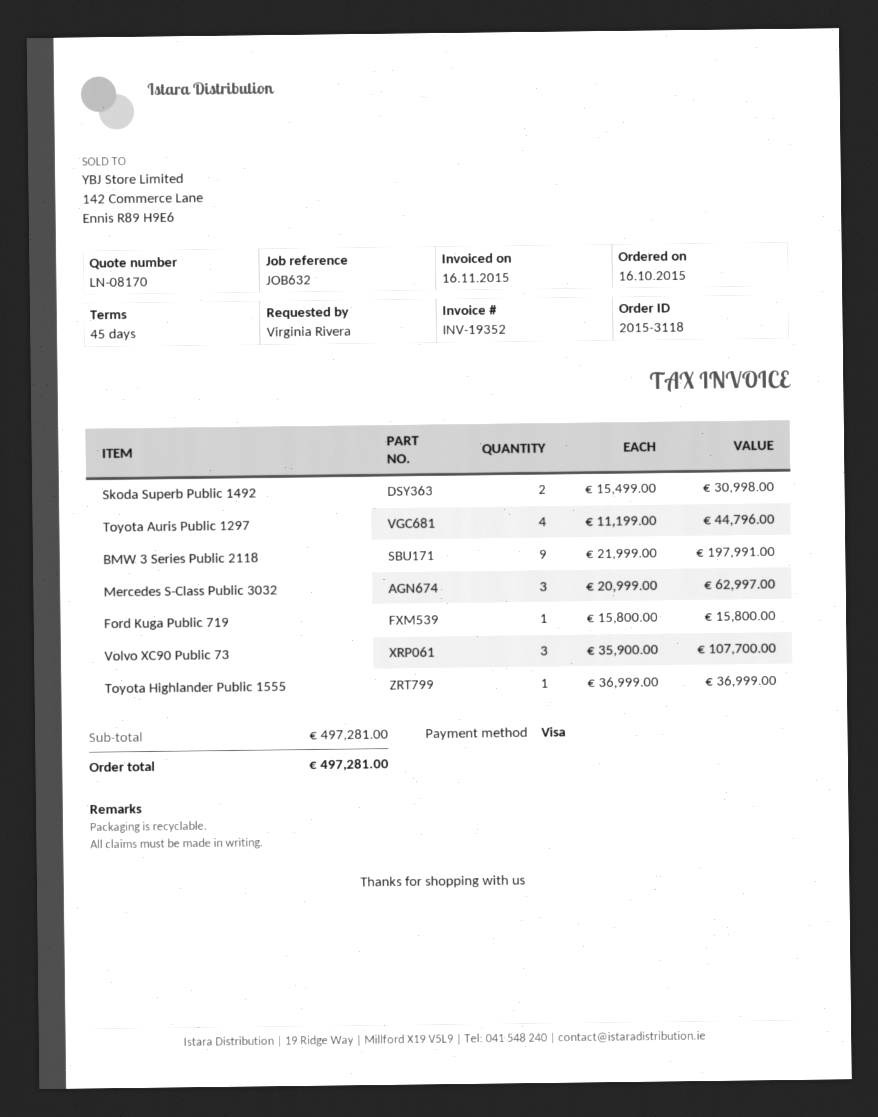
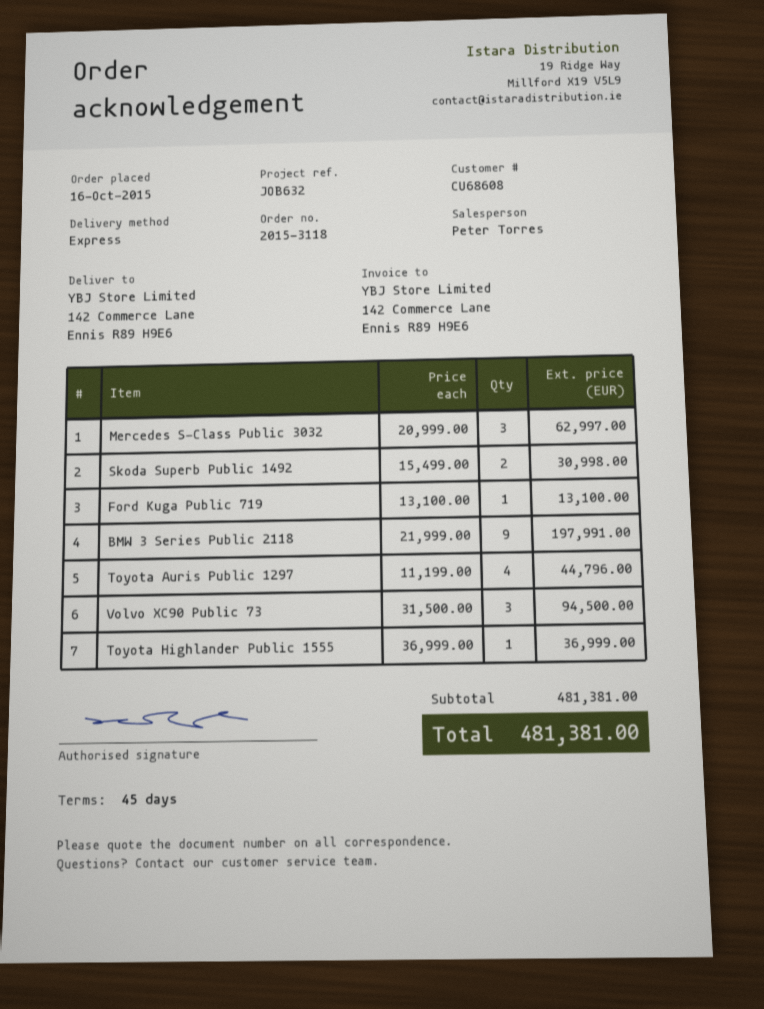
Ford Kuga Public 719: 1 x 15800.00 = 15800.00 -> 1 x 13100.00 = 13100.00
Volvo XC90 Public 73: 3 x 35900.00 = 107700.00 -> 3 x 31500.00 = 94500.00
subtotal: 497281.00 -> 481381.00
total: 497281.00 -> 481381.00

